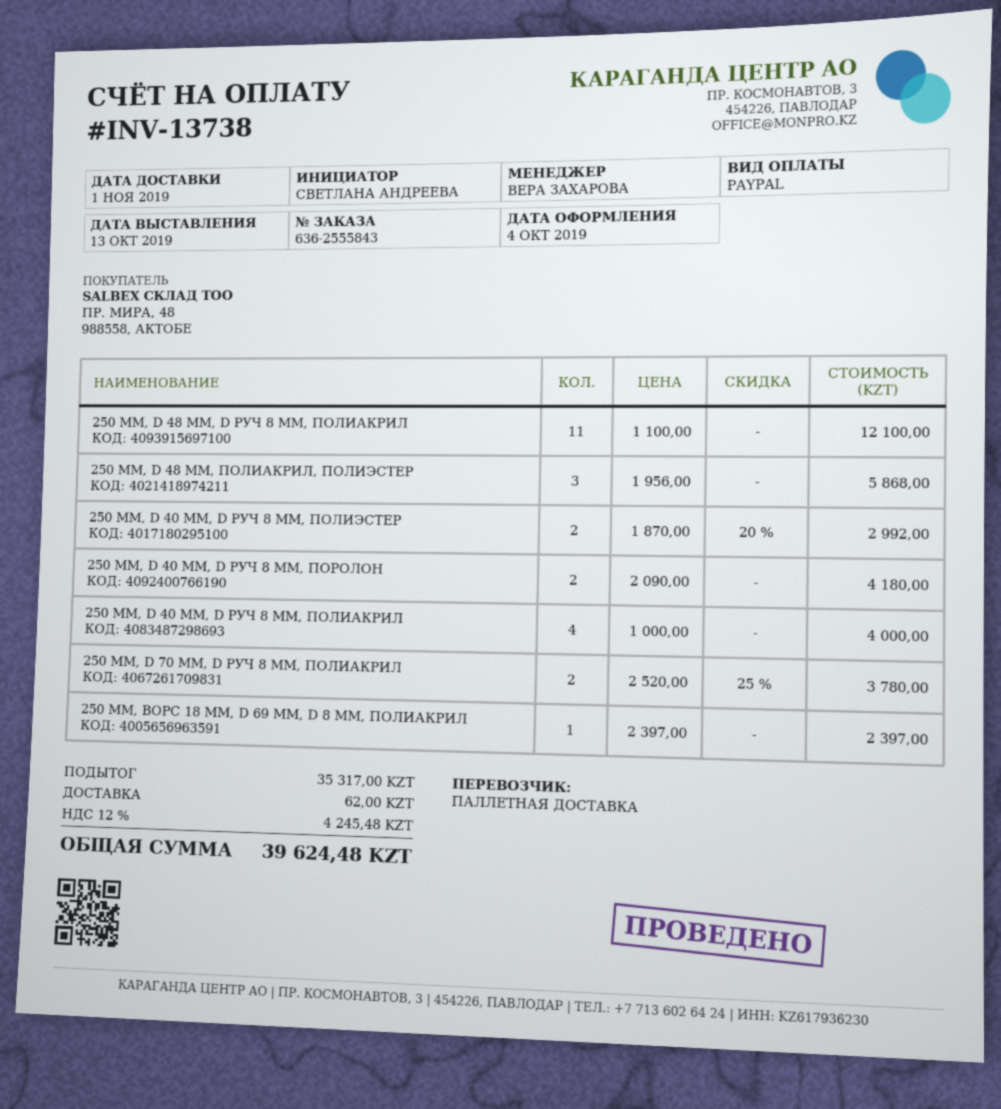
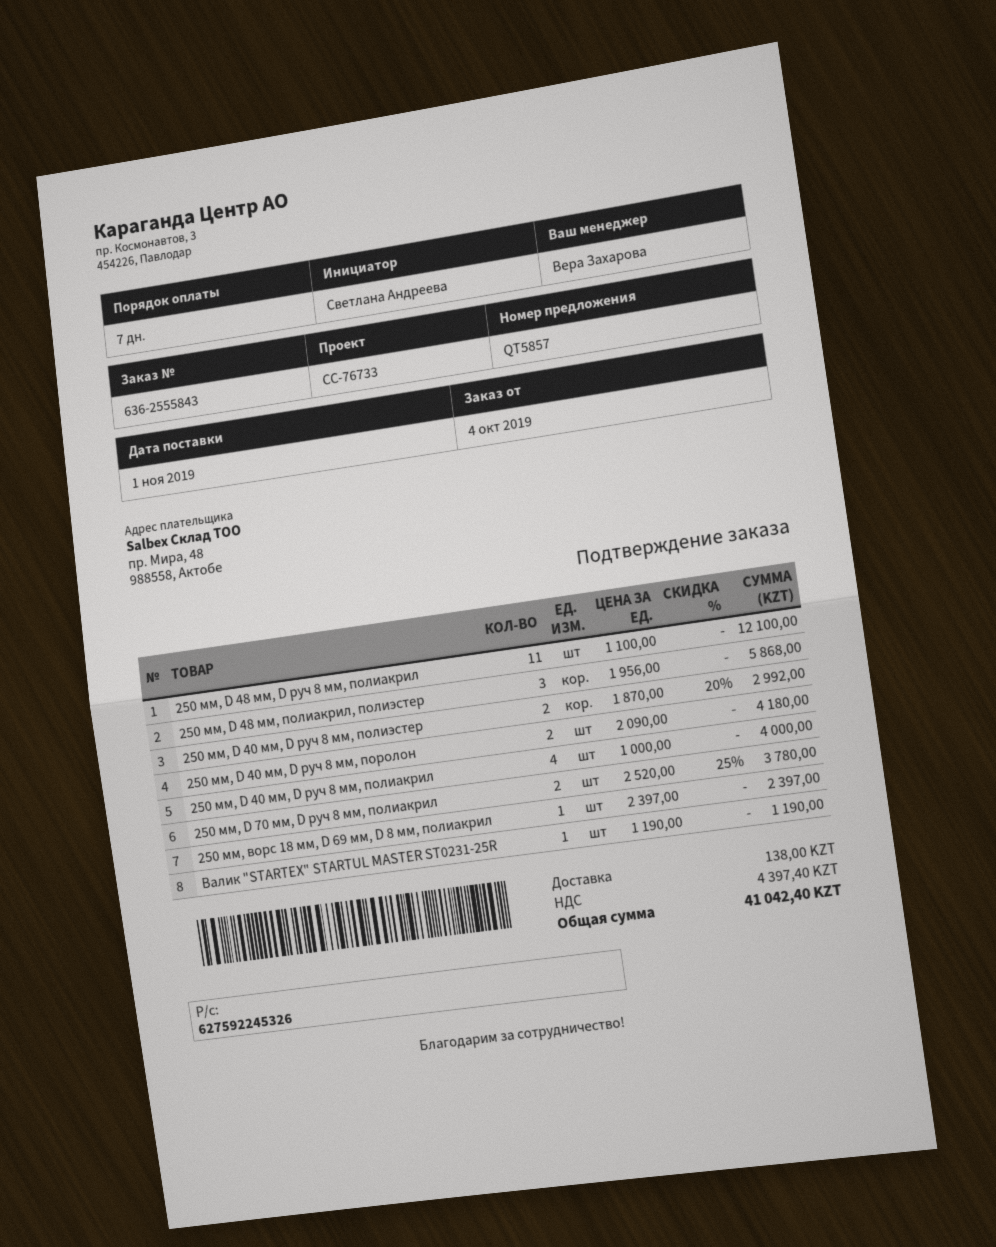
Валик "STARTEX" STARTUL MASTER ST0231-25R: none -> 1 x 1190.00 = 1190.00
shipping: 62.00 -> 138.00
tax: 4245.48 -> 4397.40
total: 39624.48 -> 41042.40

